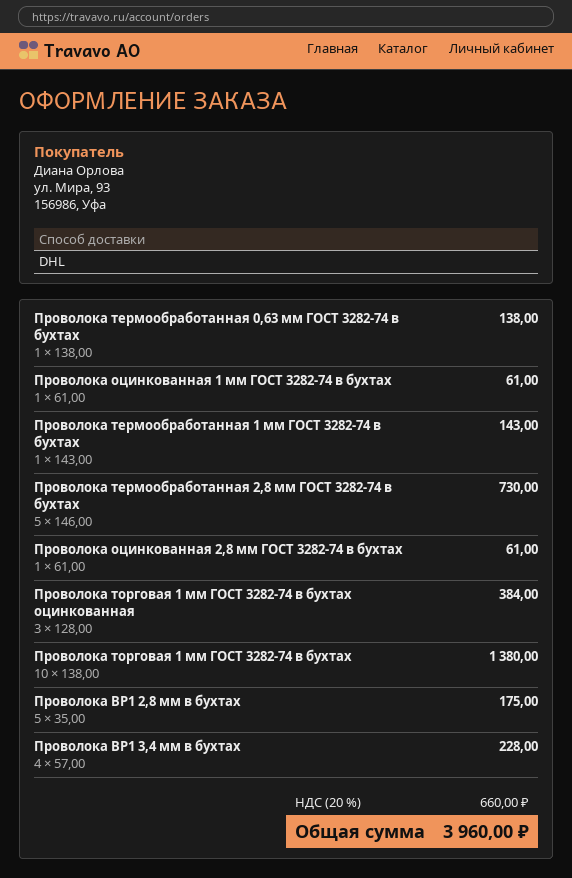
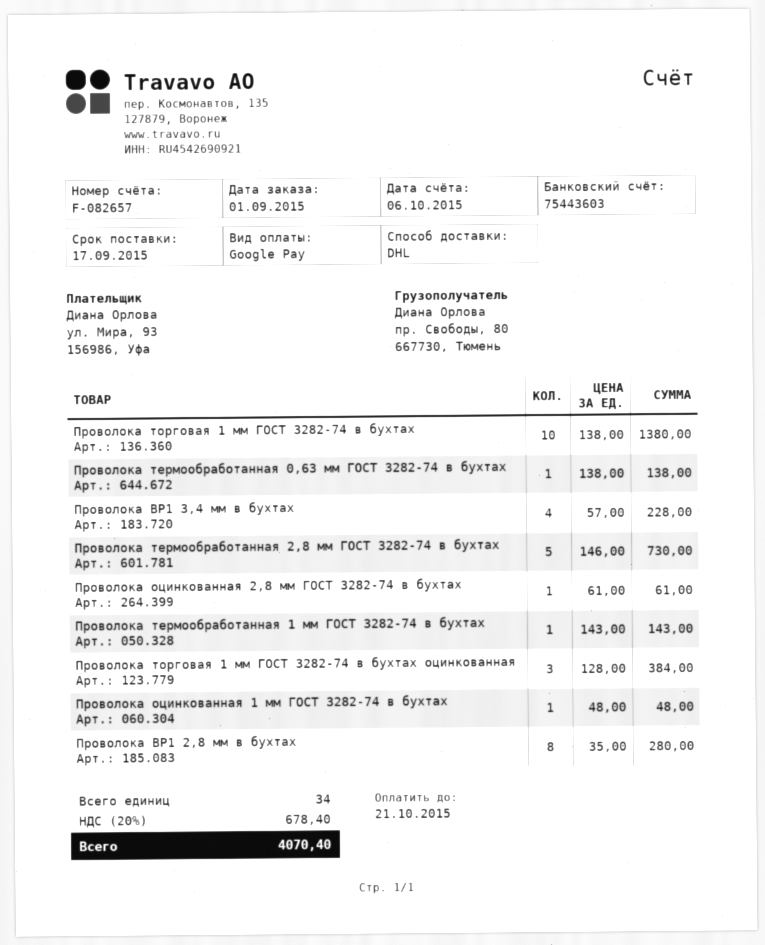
Проволока оцинкованная 1 мм ГОСТ 3282-74 в бухтах: 1 x 61.00 = 61.00 -> 1 x 48.00 = 48.00
Проволока ВР1 2,8 мм в бухтах: 5 x 35.00 = 175.00 -> 8 x 35.00 = 280.00
tax: 20% = 660.00 -> 20% = 678.40
total: 3960.00 -> 4070.40

